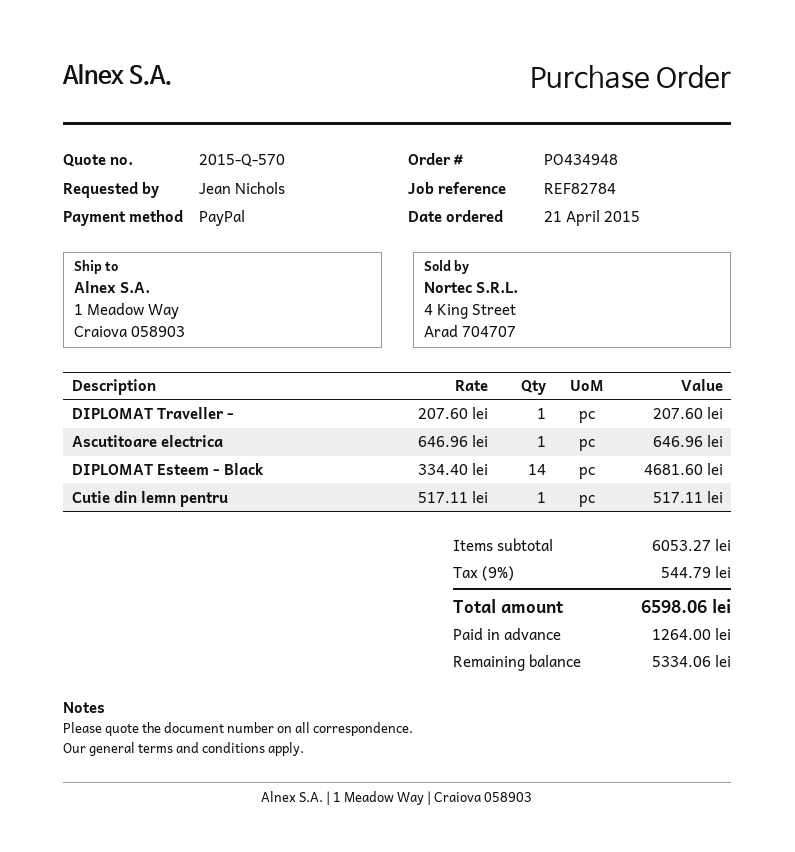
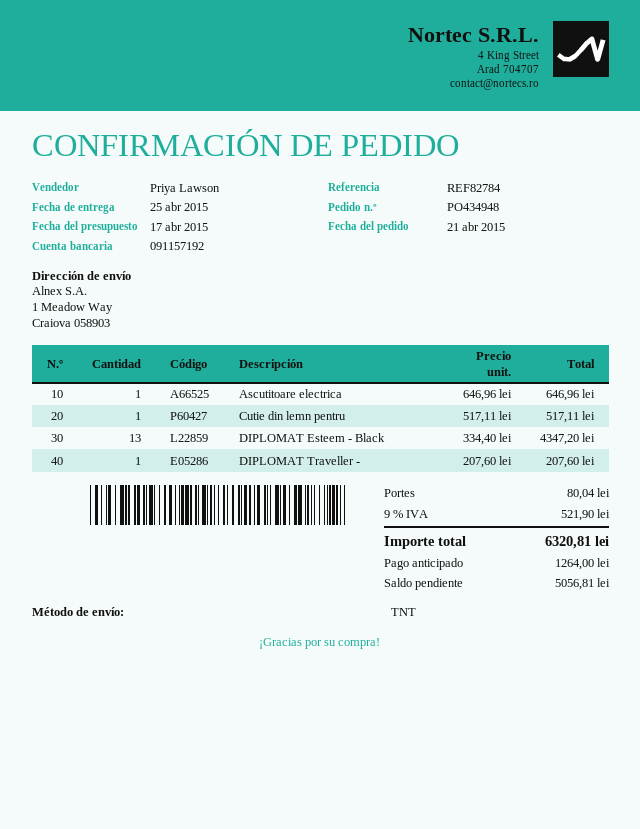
DIPLOMAT Esteem - Black: 14 x 334.40 = 4681.60 -> 13 x 334.40 = 4347.20
shipping: none -> 80.04
tax: 9% = 544.79 -> 9% = 521.90
total: 6598.06 -> 6320.81
balance: 5334.06 -> 5056.81

